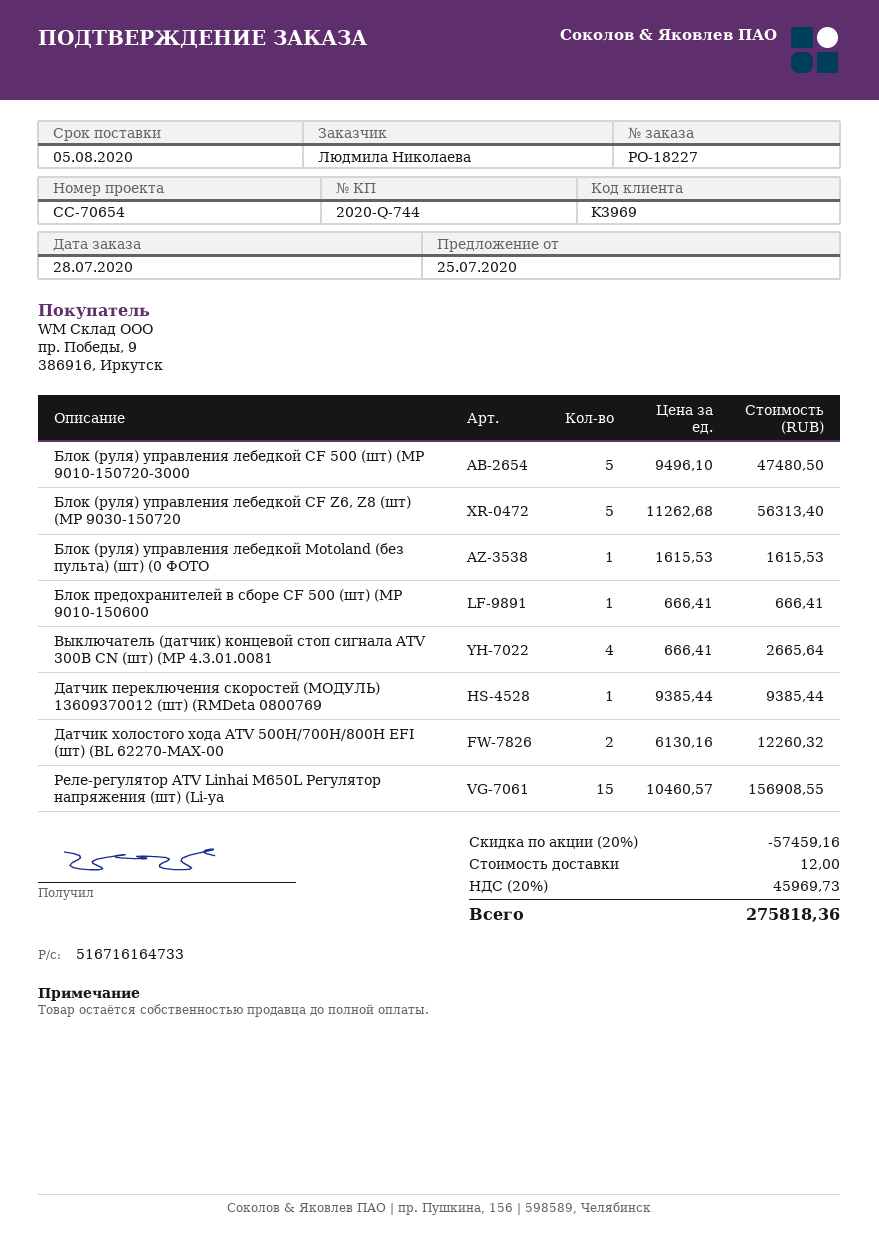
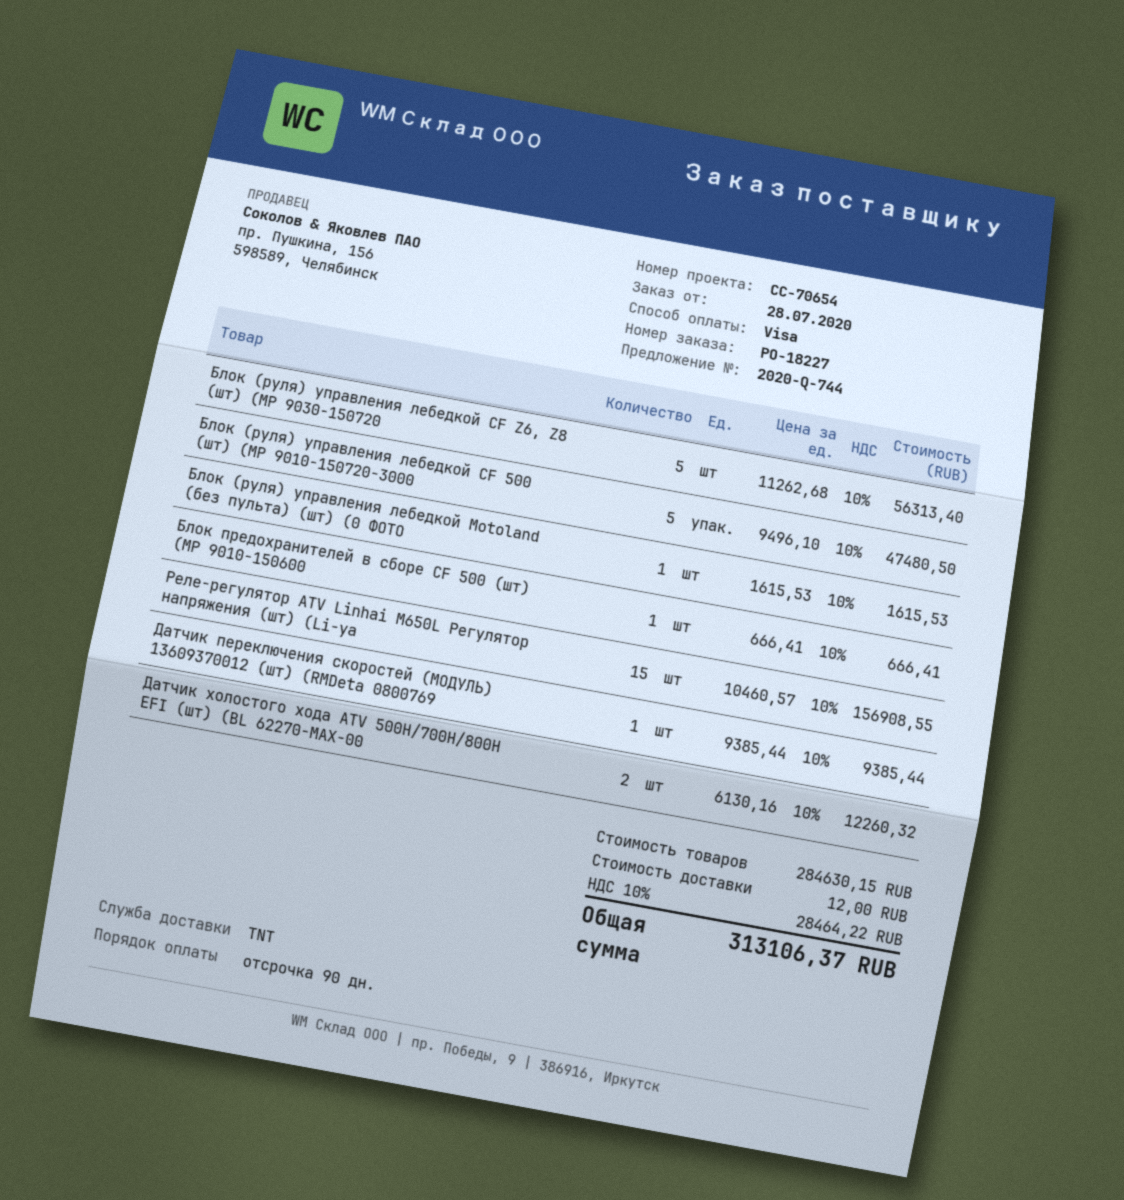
Выключатель (датчик) концевой стоп сигнала ATV 300B CN (шт) (MP 4.3.01.0081: 4 x 666.41 = 2665.64 -> none
discount: 20% = 57459.16 -> none
tax: 20% = 45969.73 -> 10% = 28464.22
total: 275818.36 -> 313106.37

